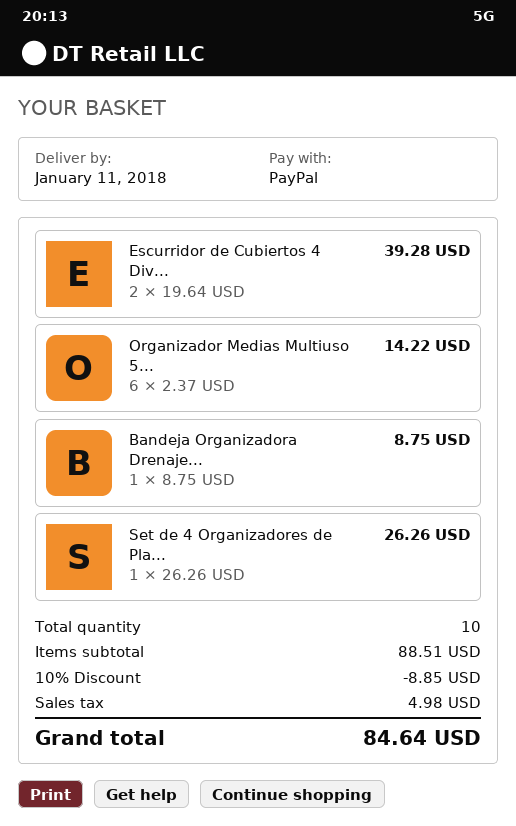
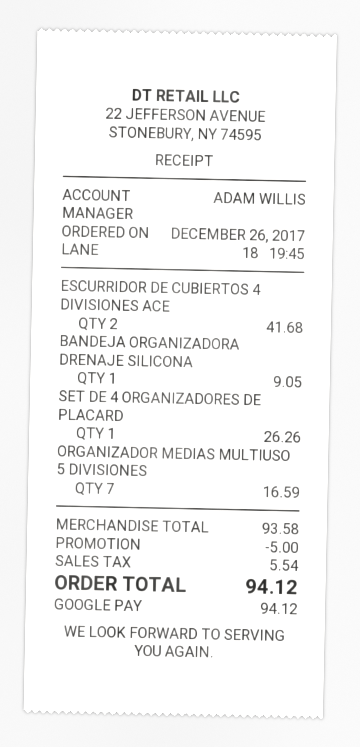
payment method: PayPal -> Google Pay
Escurridor de Cubiertos 4 Div...: 2 for 39.28 -> 2 for 41.68
Organizador Medias Multiuso 5...: 6 for 14.22 -> 7 for 16.59
Bandeja Organizadora Drenaje...: 1 for 8.75 -> 1 for 9.05
subtotal: 88.51 -> 93.58
discount: 8.85 -> 5.00
tax: 4.98 -> 5.54
total: 84.64 -> 94.12

